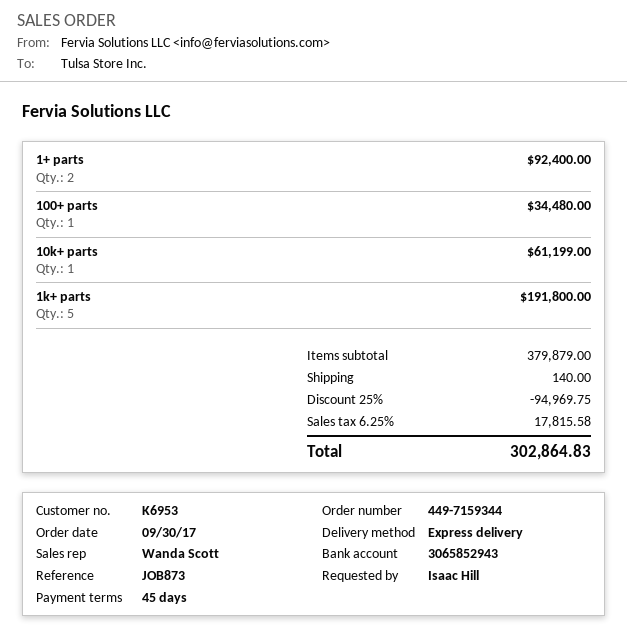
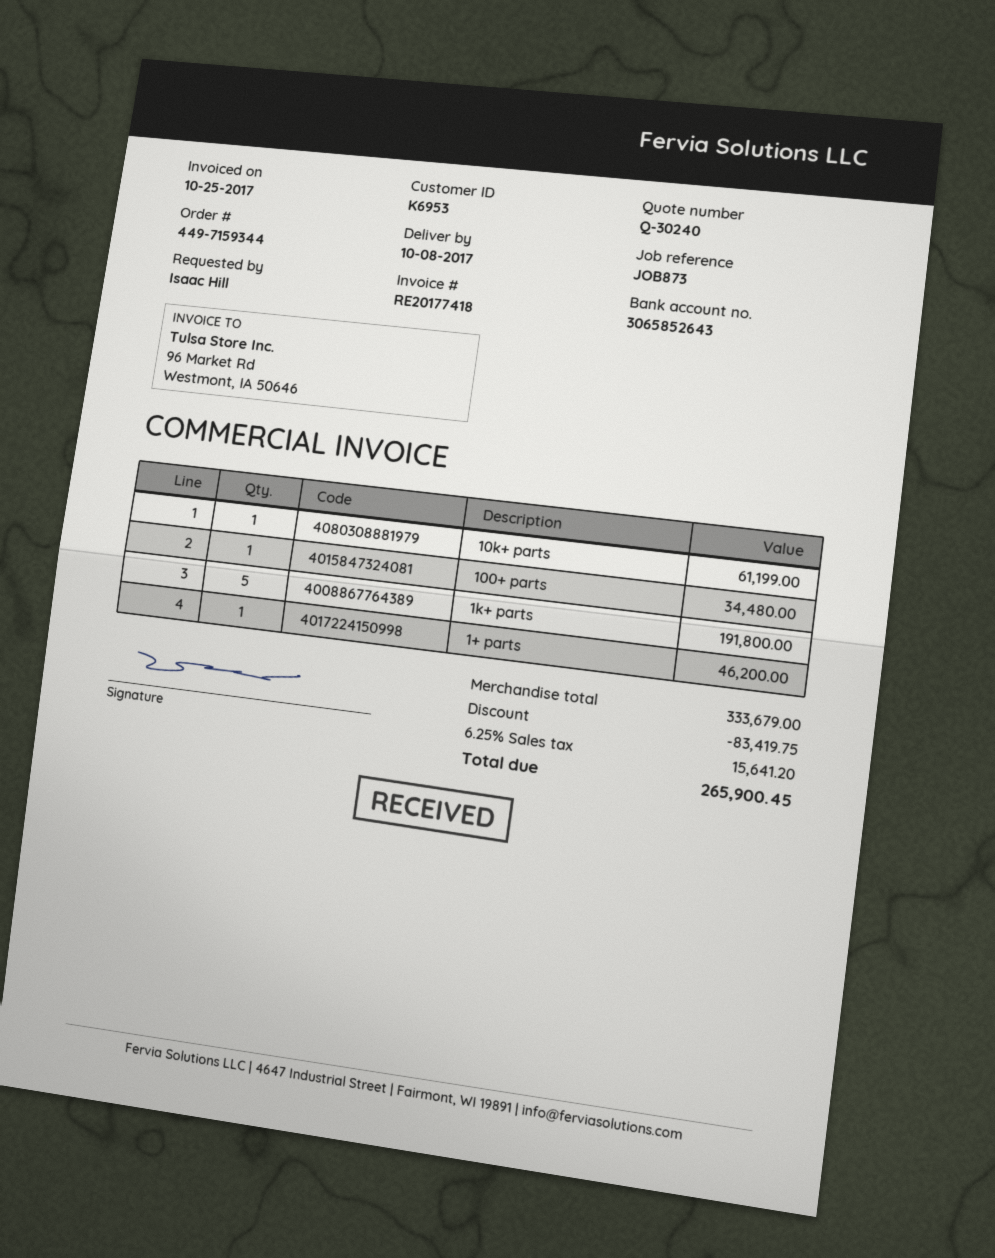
bank account: 3065852943 -> 3065852643
1+ parts: 2 for 92400.00 -> 1 for 46200.00
subtotal: 379879.00 -> 333679.00
discount: 94969.75 -> 83419.75
shipping: 140.00 -> none
tax: 6.25% = 17815.58 -> 6.25% = 15641.20
total: 302864.83 -> 265900.45

